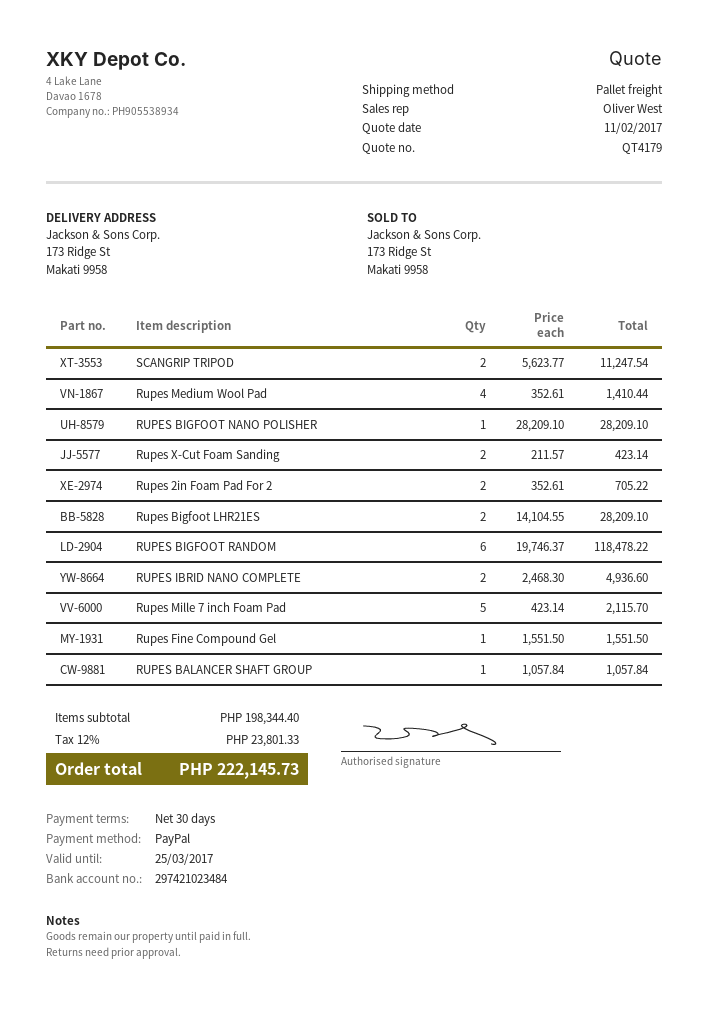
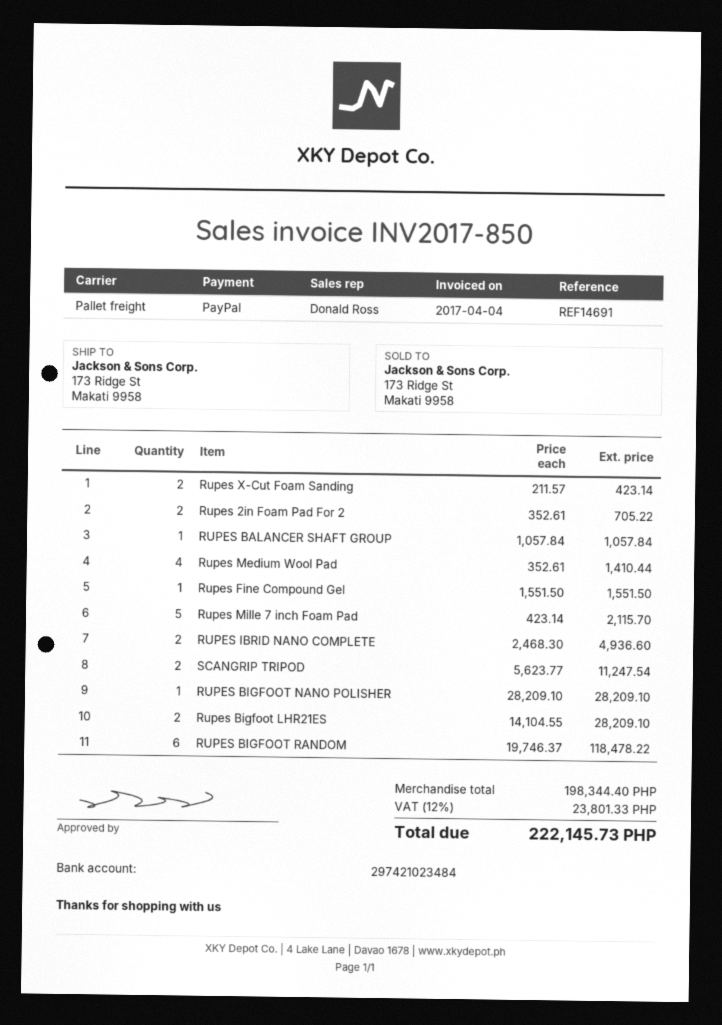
sales rep: Oliver West -> Donald Ross

